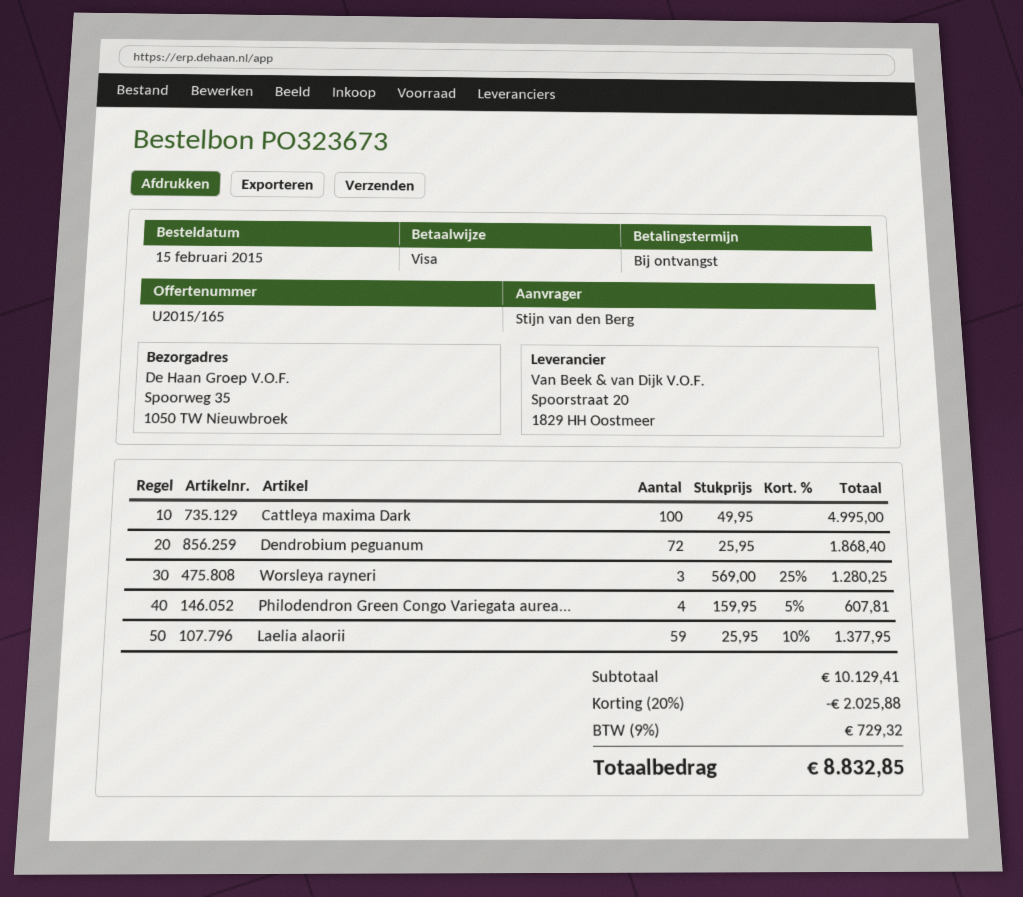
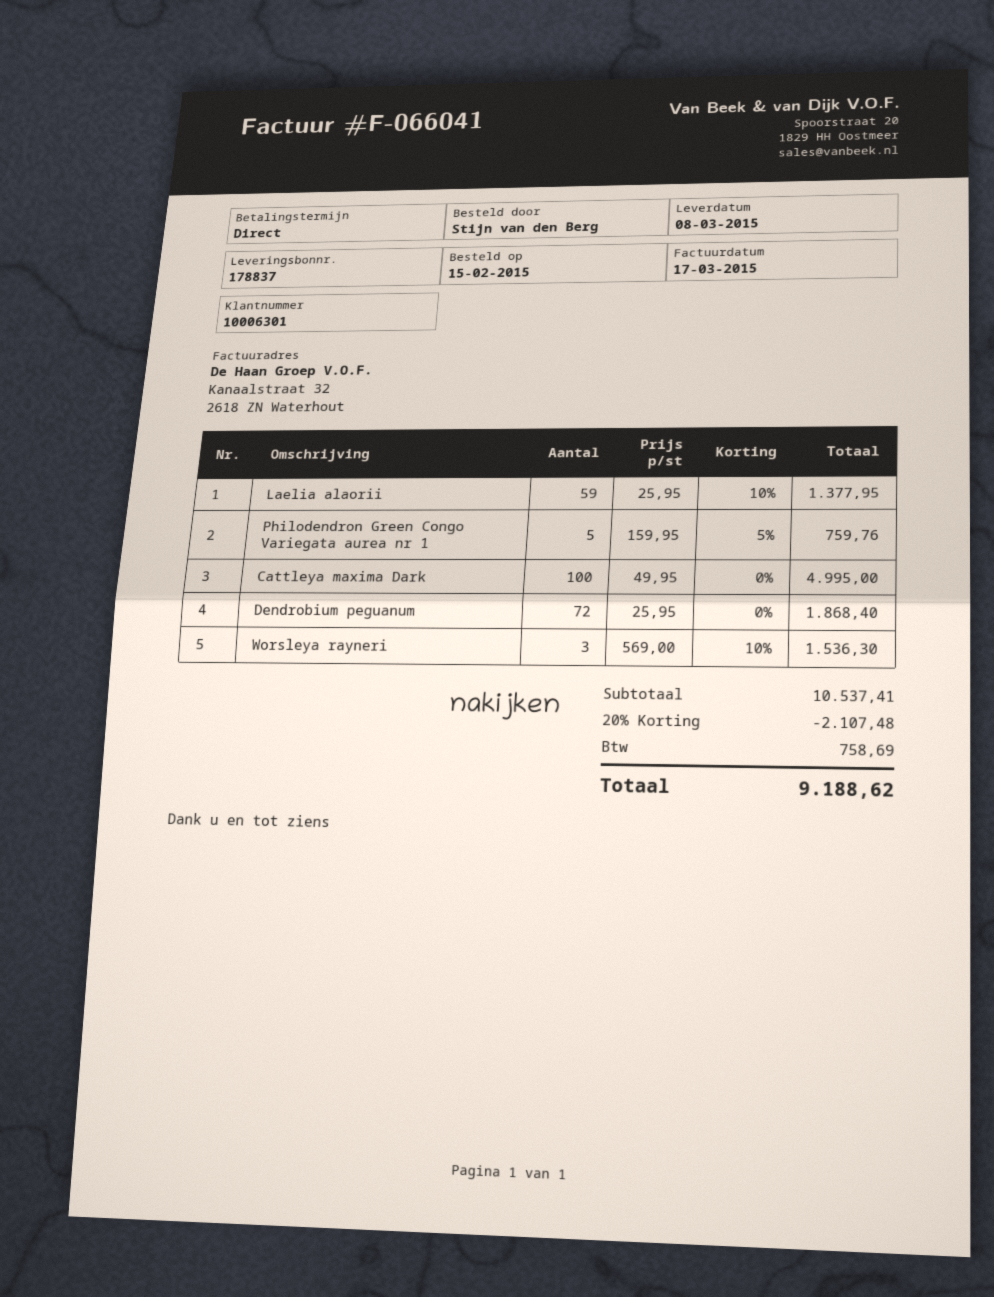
Worsleya rayneri: 3 x 569.00 - 25% = 1280.25 -> 3 x 569.00 - 10% = 1536.30
Philodendron Green Congo Variegata aurea...: 4 x 159.95 - 5% = 607.81 -> 5 x 159.95 - 5% = 759.76
subtotal: 10129.41 -> 10537.41
discount: 20% = 2025.88 -> 20% = 2107.48
tax: 729.32 -> 758.69
total: 8832.85 -> 9188.62

